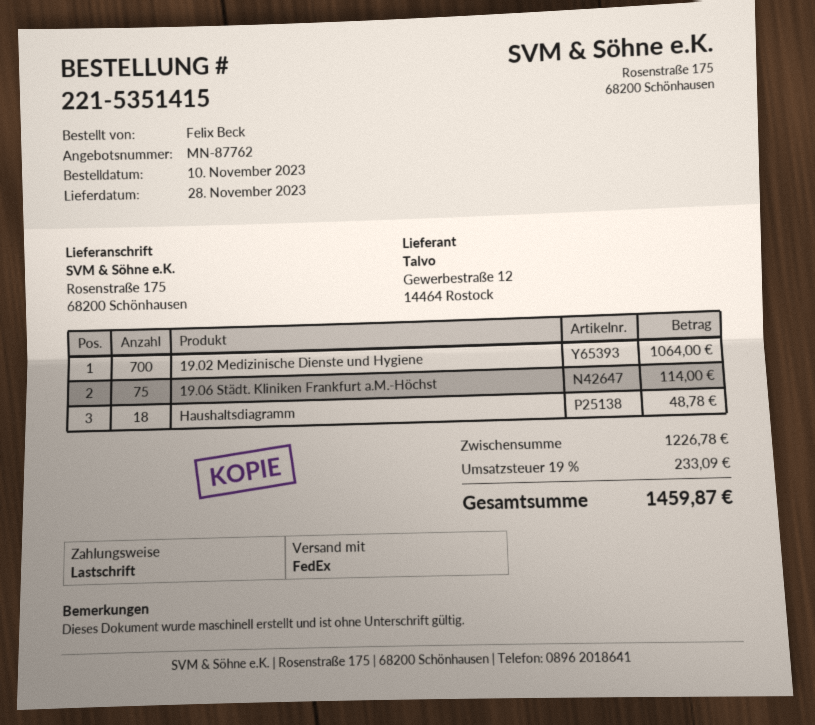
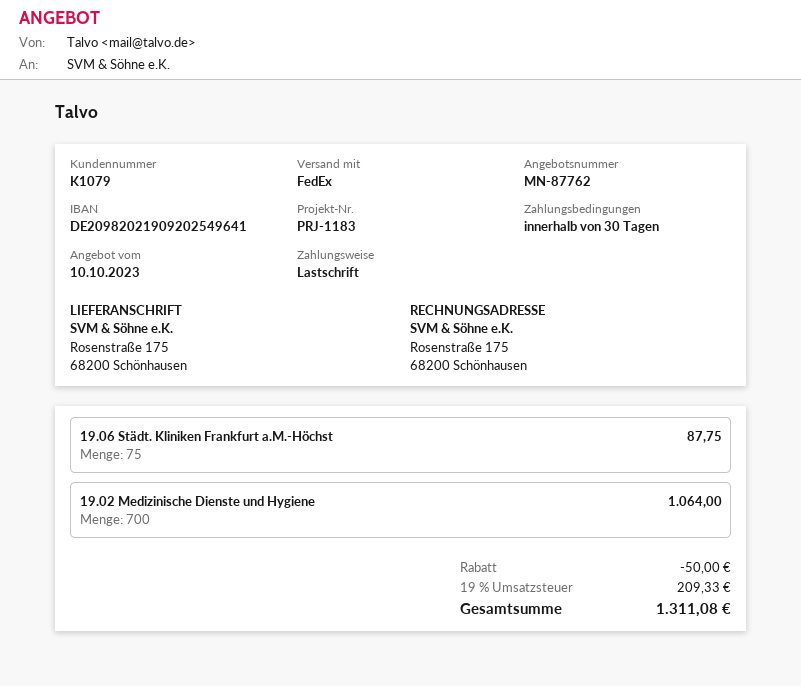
19.06 Städt. Kliniken Frankfurt a.M.-Höchst: 75 for 114.00 -> 75 for 87.75
Haushaltsdiagramm: 18 for 48.78 -> none
discount: none -> 50.00
tax: 19% = 233.09 -> 19% = 209.33
total: 1459.87 -> 1311.08

